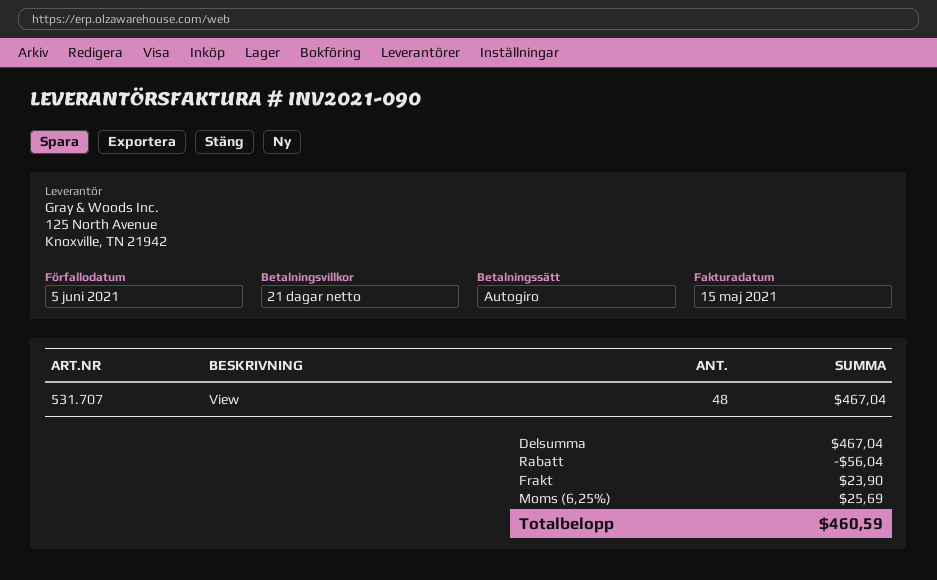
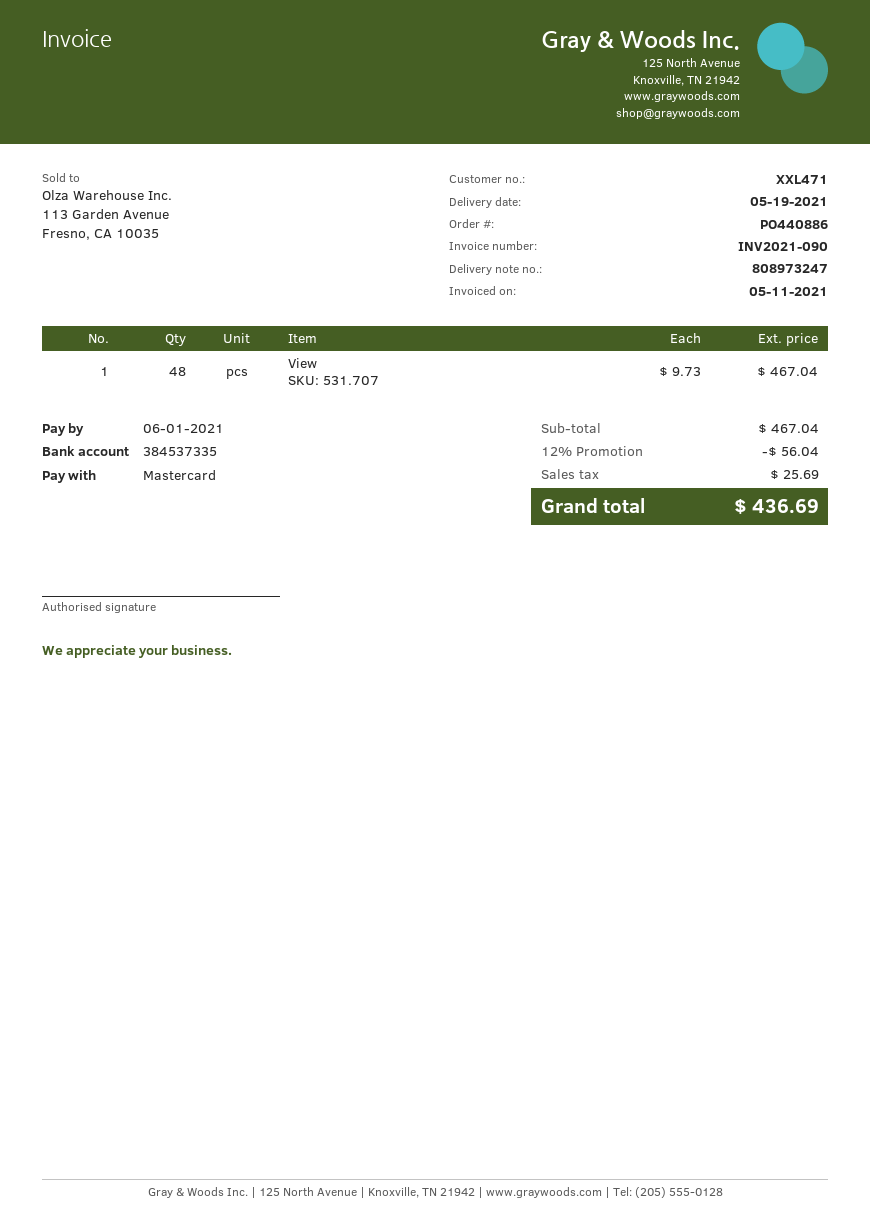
invoice date: 2021-05-15 -> 2021-05-11
due date: 2021-06-05 -> 2021-06-01
payment method: direct debit -> Mastercard
shipping: 23.90 -> none
total: 460.59 -> 436.69

